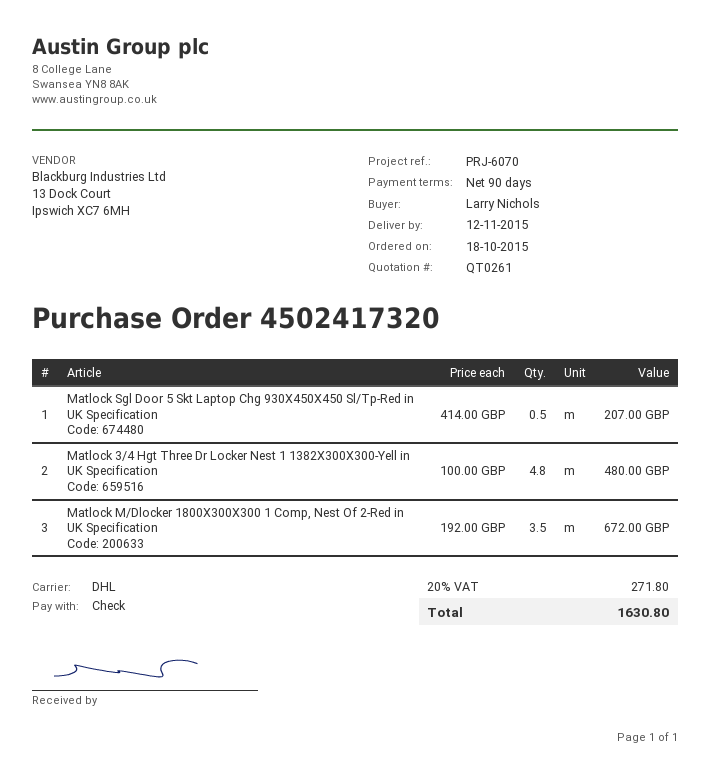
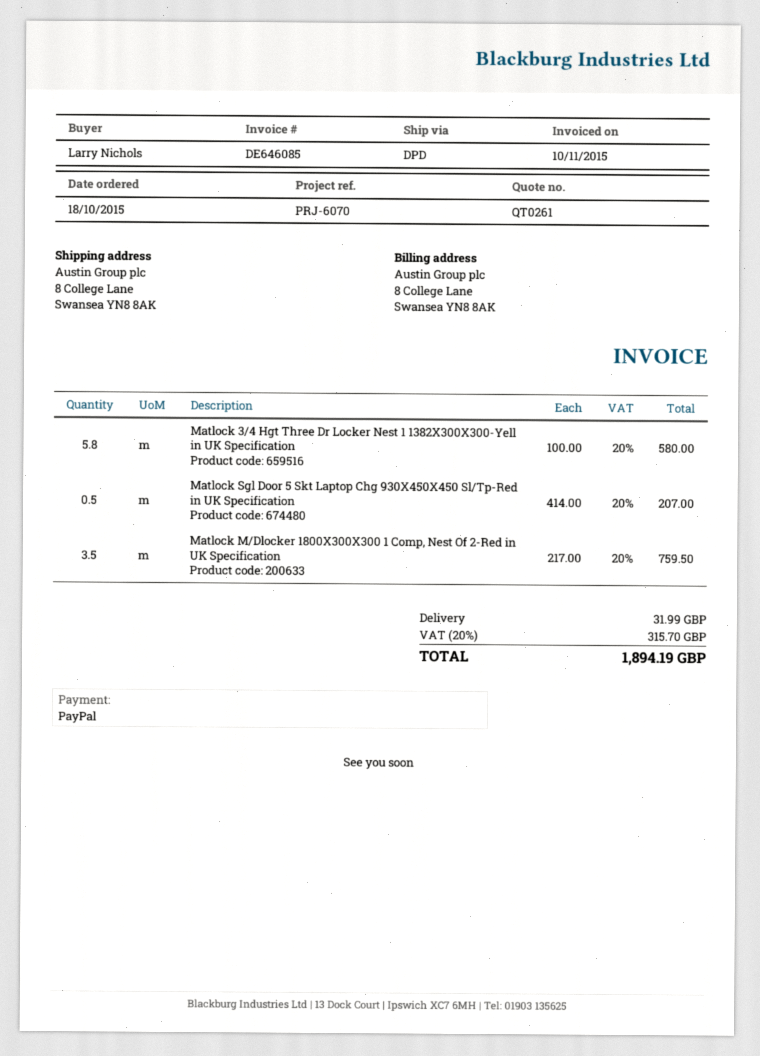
payment method: cheque -> PayPal
shipping method: DHL -> DPD
Matlock 3/4 Hgt Three Dr Locker Nest 1 1382X300X300-Yell in UK Specification: 4.8 x 100.00 = 480.00 -> 5.8 x 100.00 = 580.00
Matlock M/Dlocker 1800X300X300 1 Comp, Nest Of 2-Red in UK Specification: 3.5 x 192.00 = 672.00 -> 3.5 x 217.00 = 759.50
shipping: none -> 31.99
tax: 20% = 271.80 -> 20% = 315.70
total: 1630.80 -> 1894.19

